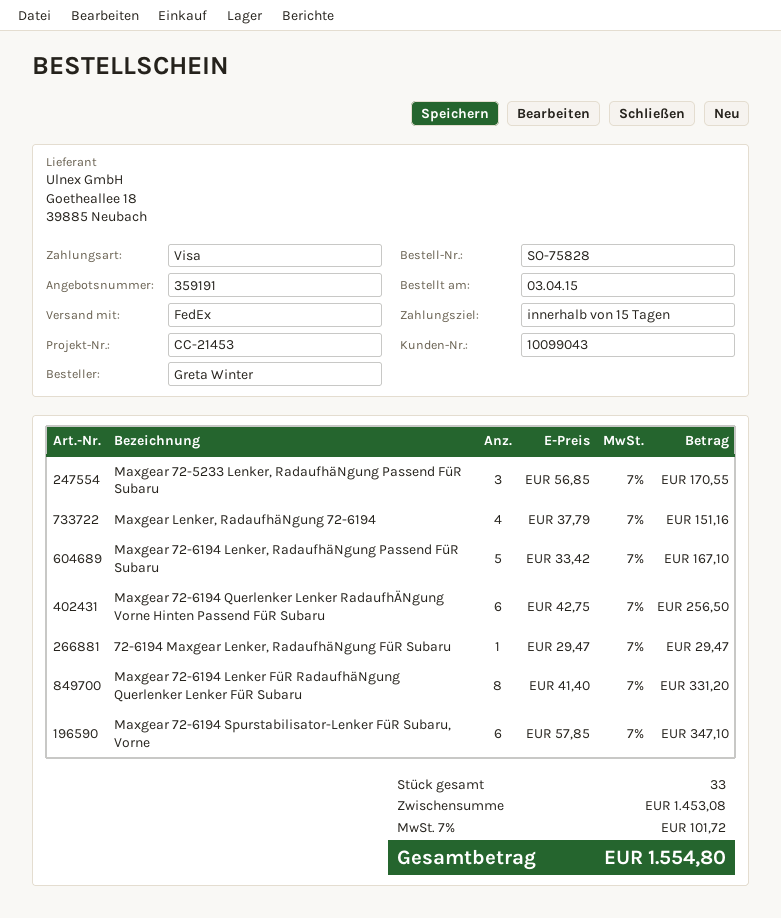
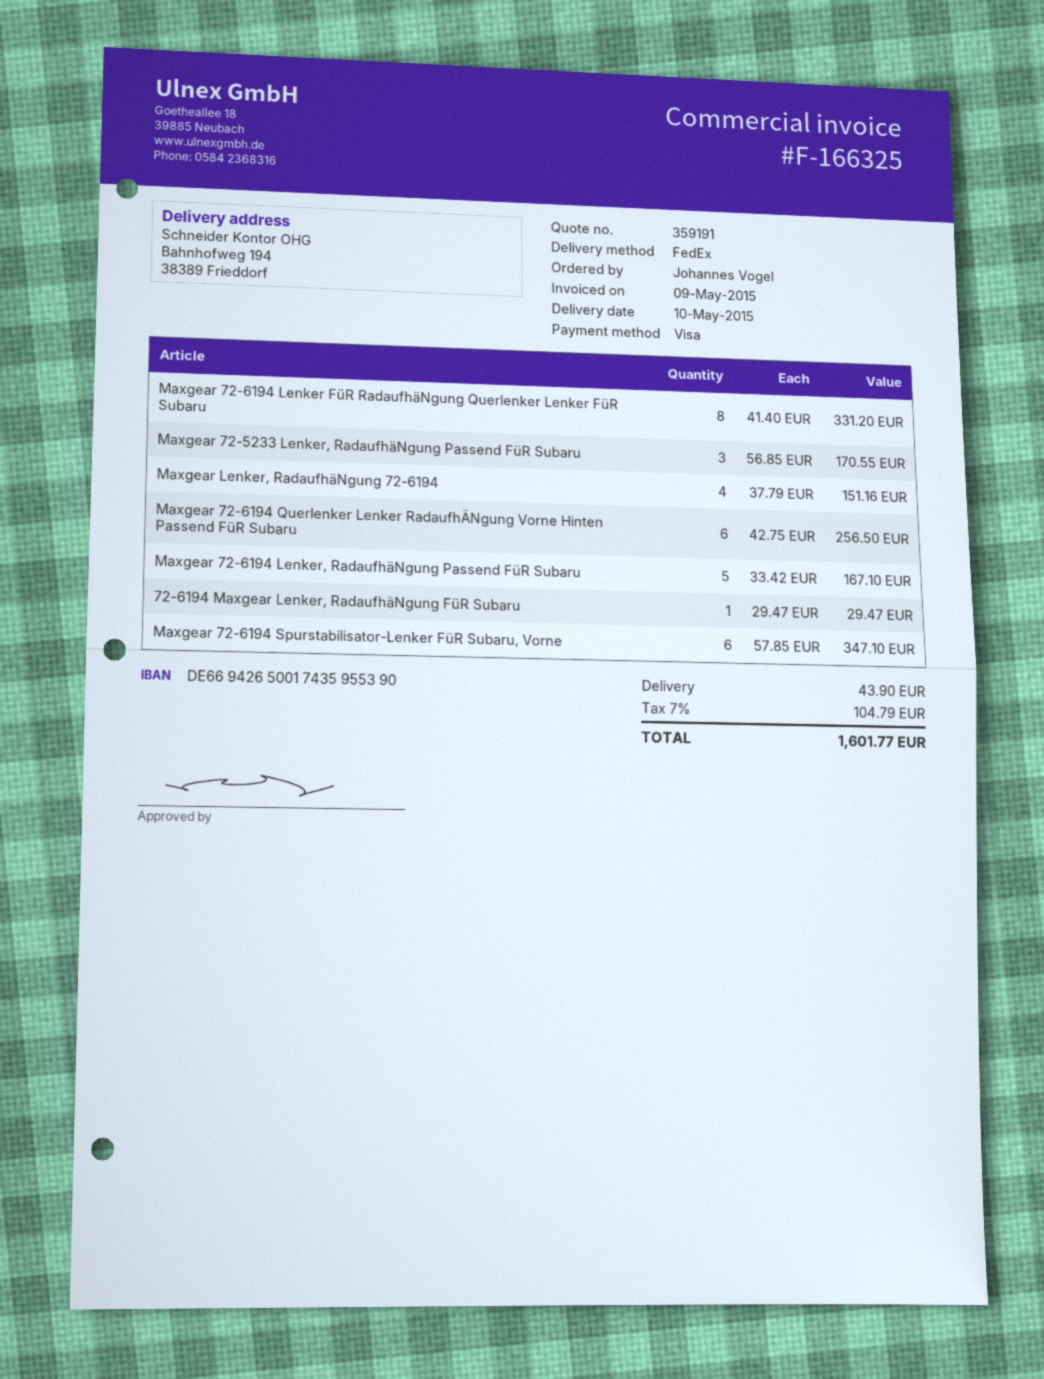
ordered by: Greta Winter -> Johannes Vogel
shipping: none -> 43.90
tax: 7% = 101.72 -> 7% = 104.79
total: 1554.80 -> 1601.77

